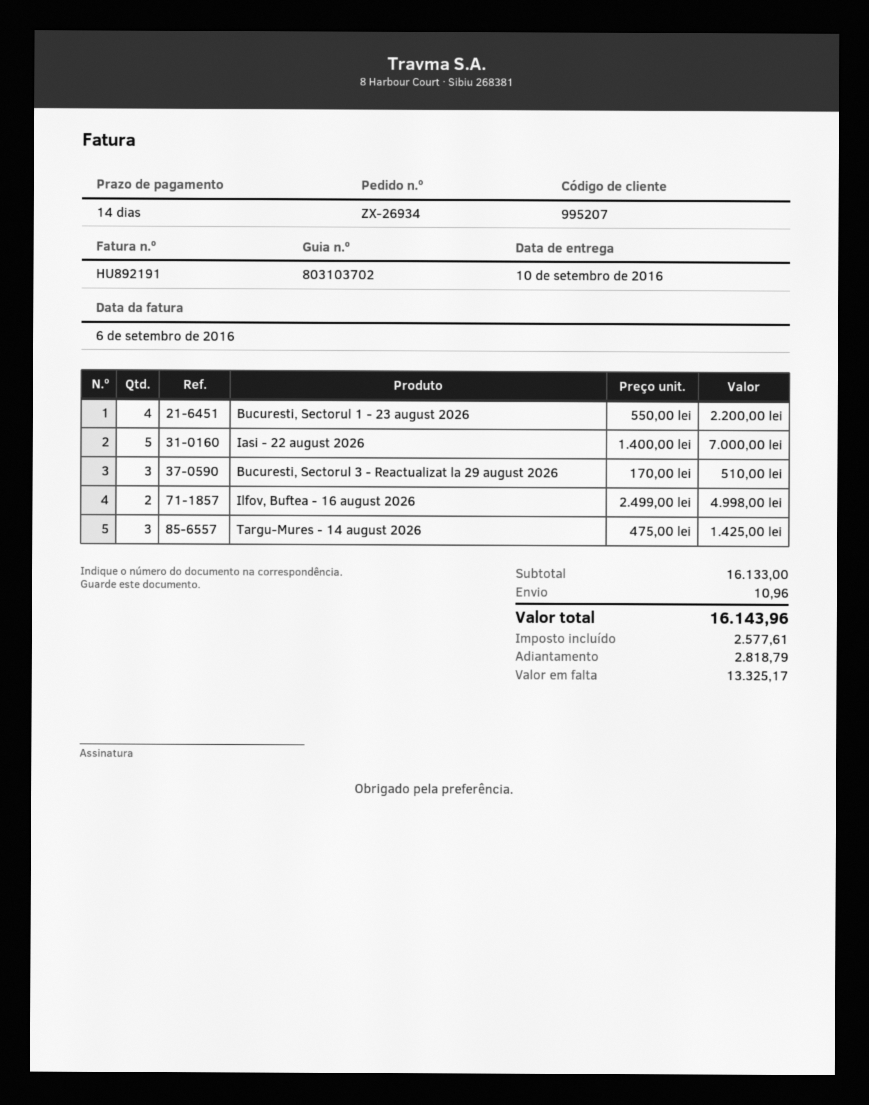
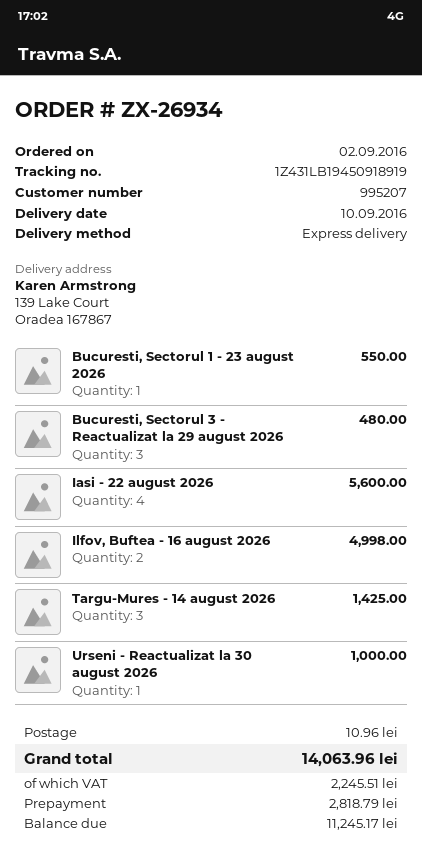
Bucuresti, Sectorul 1 - 23 august 2026: 4 for 2200.00 -> 1 for 550.00
Iasi - 22 august 2026: 5 for 7000.00 -> 4 for 5600.00
Bucuresti, Sectorul 3 - Reactualizat la 29 august 2026: 3 for 510.00 -> 3 for 480.00
Urseni - Reactualizat la 30 august 2026: none -> 1 for 1000.00
tax: 2577.61 -> 2245.51
total: 16143.96 -> 14063.96
balance: 13325.17 -> 11245.17

